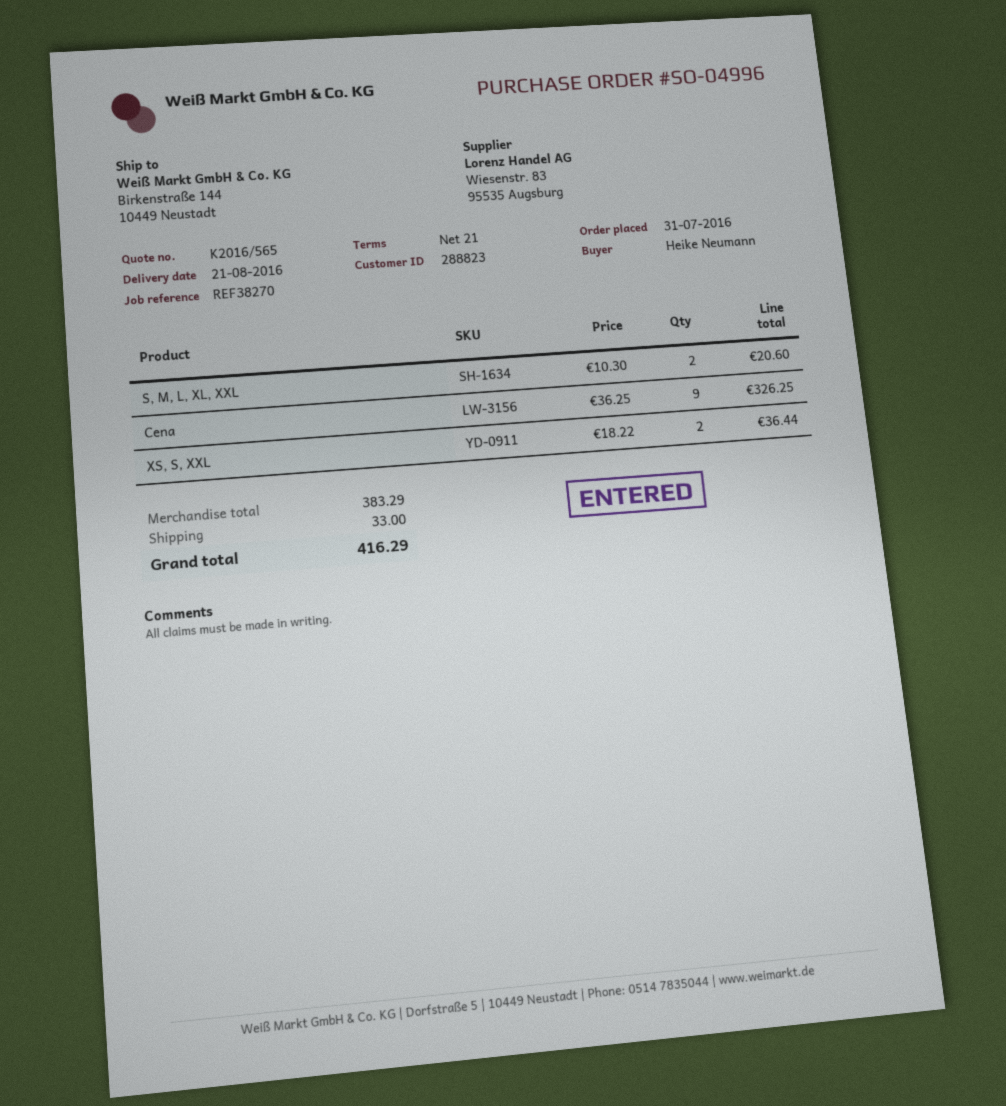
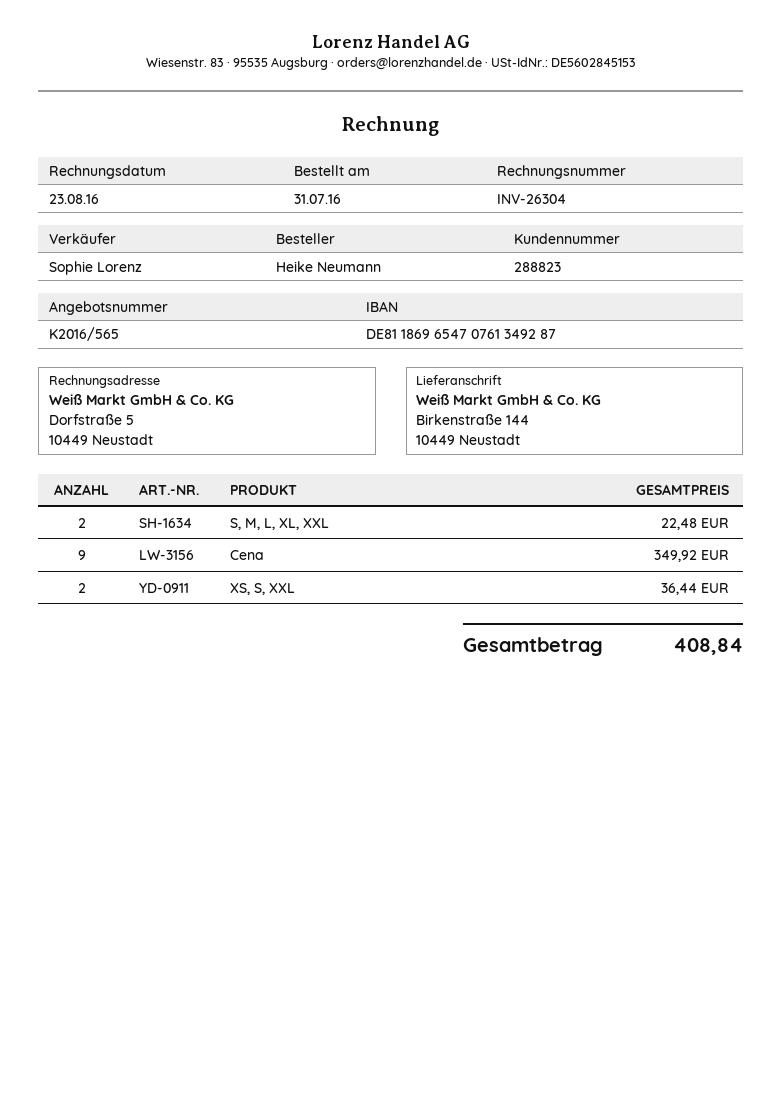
S, M, L, XL, XXL: 2 for 20.60 -> 2 for 22.48
Cena: 9 for 326.25 -> 9 for 349.92
shipping: 33.00 -> none
total: 416.29 -> 408.84

